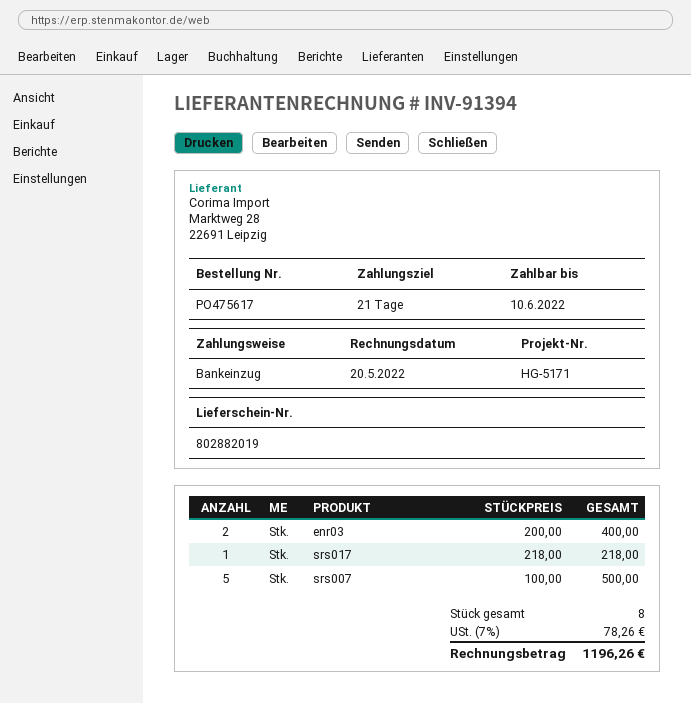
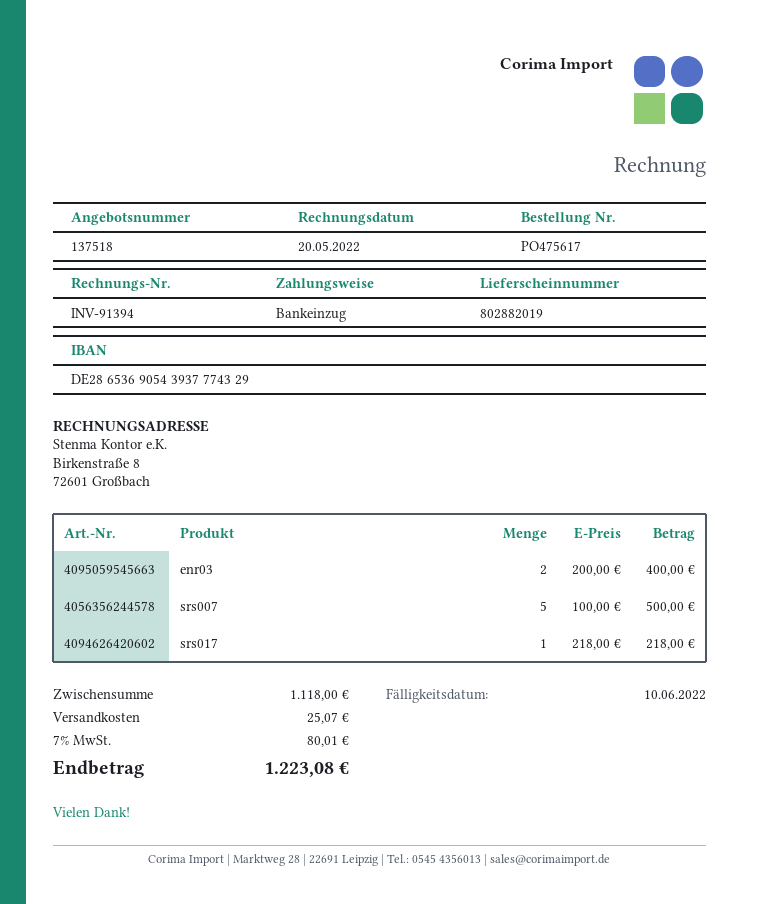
shipping: none -> 25.07
tax: 7% = 78.26 -> 7% = 80.01
total: 1196.26 -> 1223.08

